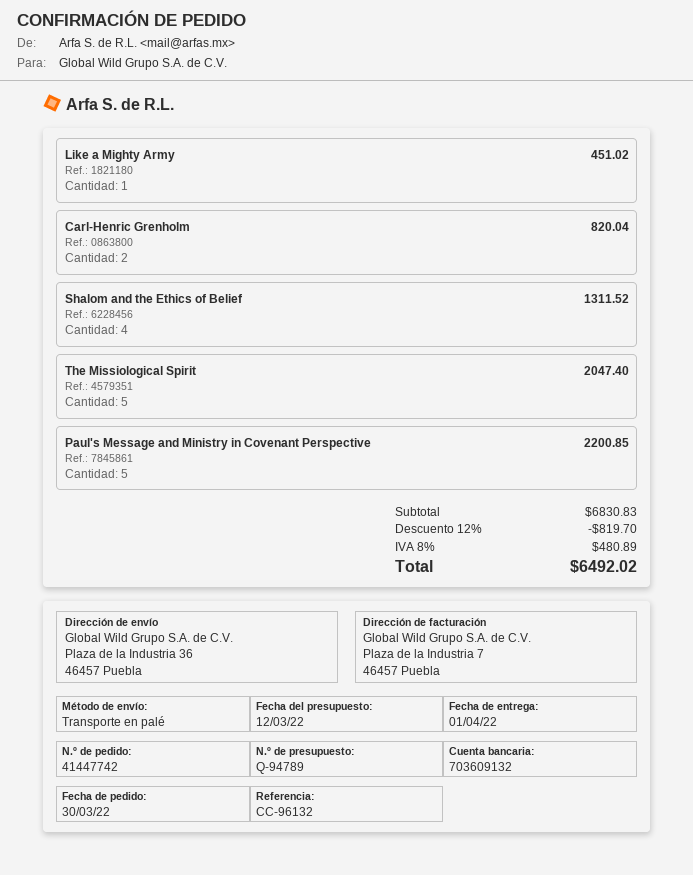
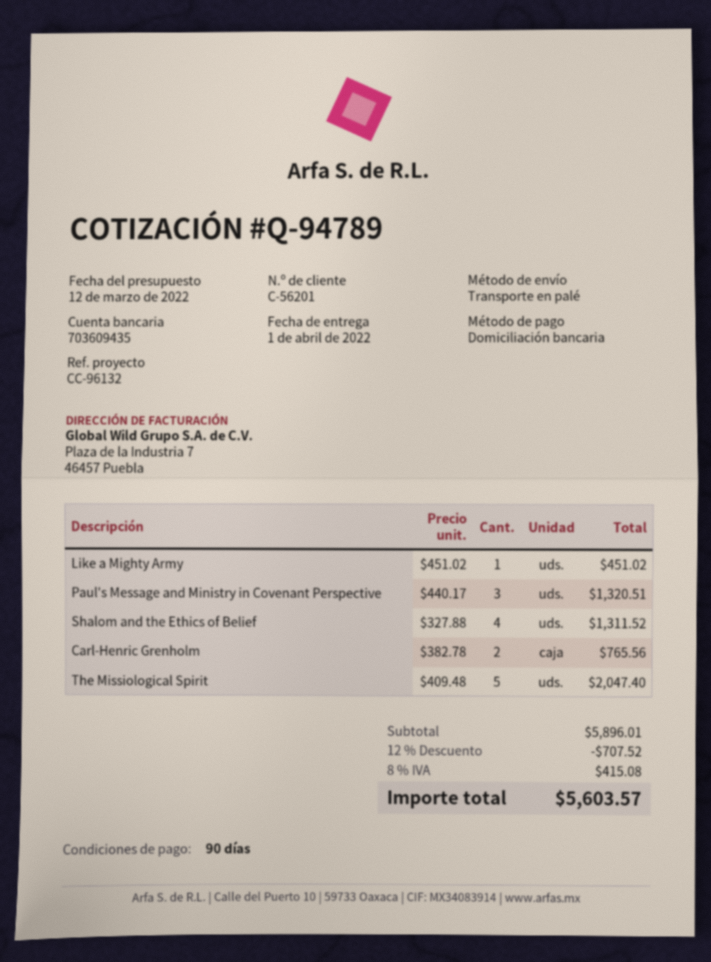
bank account: 703609132 -> 703609435
Carl-Henric Grenholm: 2 for 820.04 -> 2 for 765.56
Paul's Message and Ministry in Covenant Perspective: 5 for 2200.85 -> 3 for 1320.51
subtotal: 6830.83 -> 5896.01
discount: 12% = 819.70 -> 12% = 707.52
tax: 8% = 480.89 -> 8% = 415.08
total: 6492.02 -> 5603.57

